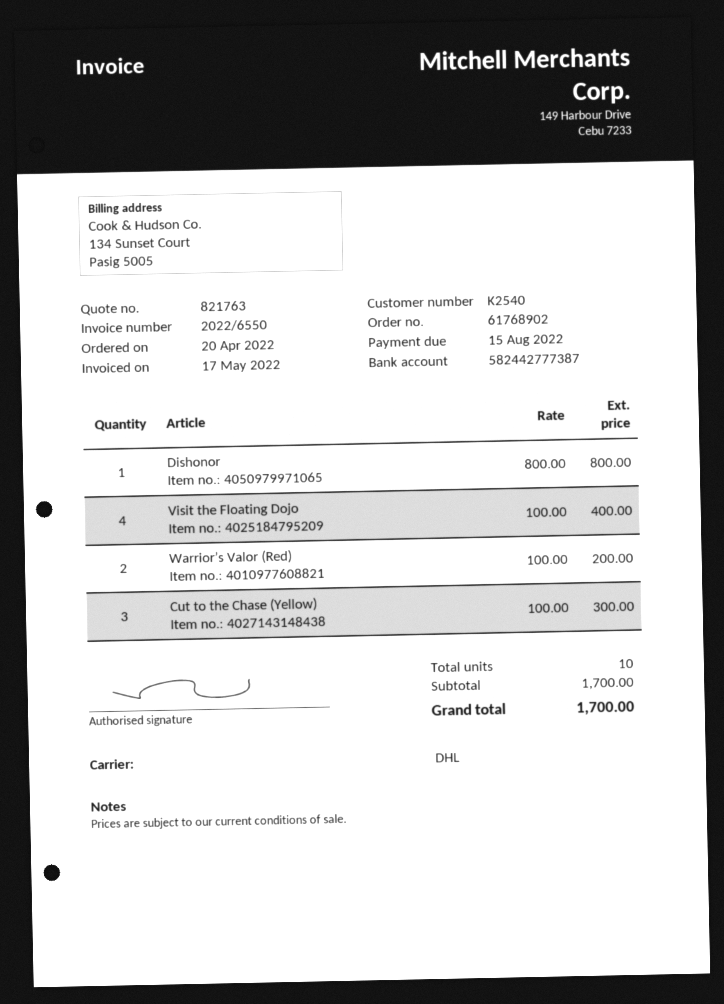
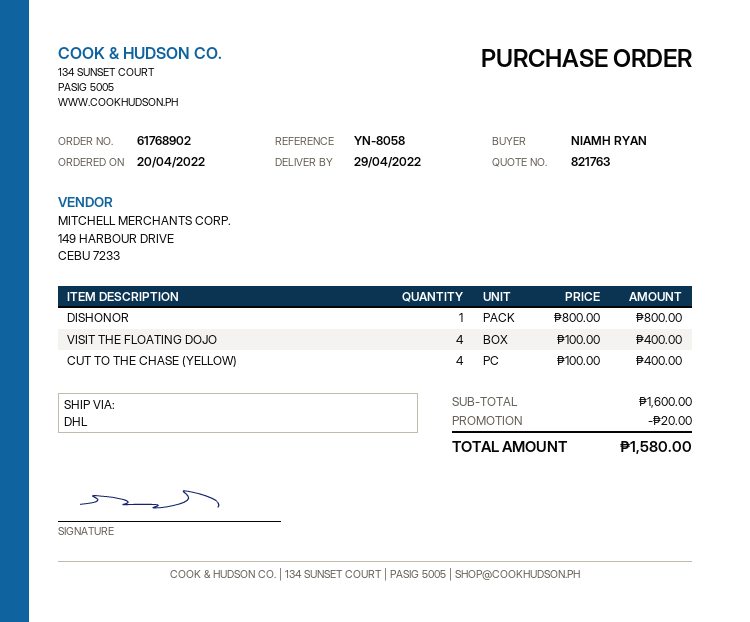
Warrior’s Valor (Red): 2 x 100.00 = 200.00 -> none
Cut to the Chase (Yellow): 3 x 100.00 = 300.00 -> 4 x 100.00 = 400.00
subtotal: 1700.00 -> 1600.00
discount: none -> 20.00
total: 1700.00 -> 1580.00

